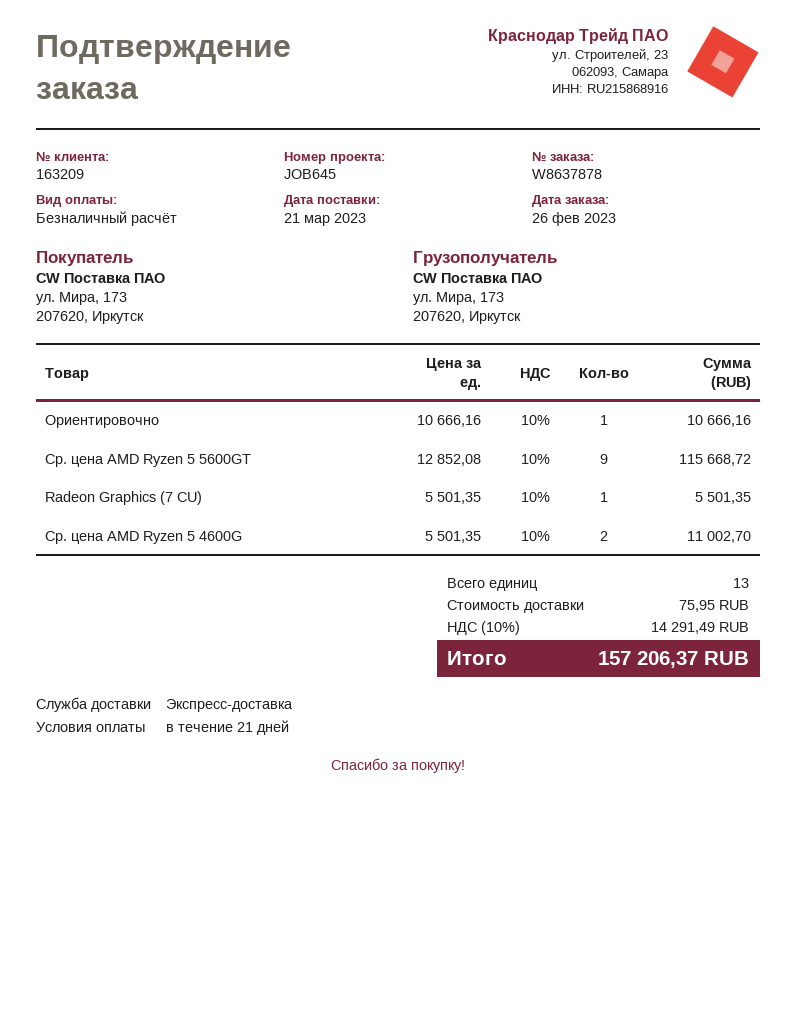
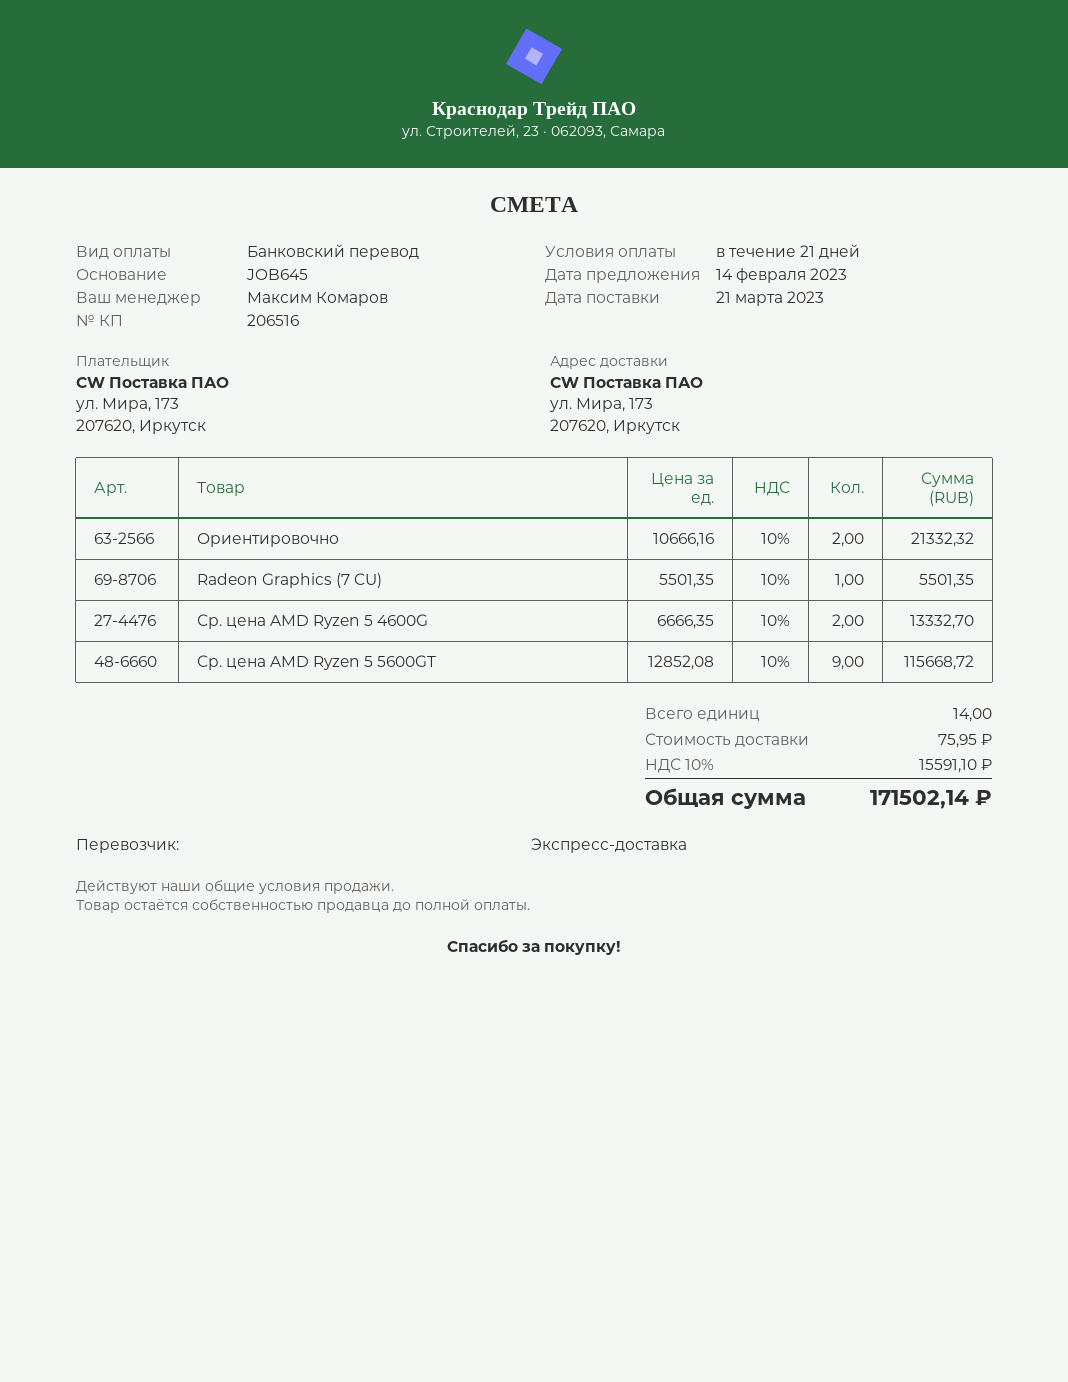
Ориентировочно: 1 x 10666.16 = 10666.16 -> 2 x 10666.16 = 21332.32
Ср. цена AMD Ryzen 5 4600G: 2 x 5501.35 = 11002.70 -> 2 x 6666.35 = 13332.70
total quantity: 13 -> 14
tax: 10% = 14291.49 -> 10% = 15591.10
total: 157206.37 -> 171502.14

